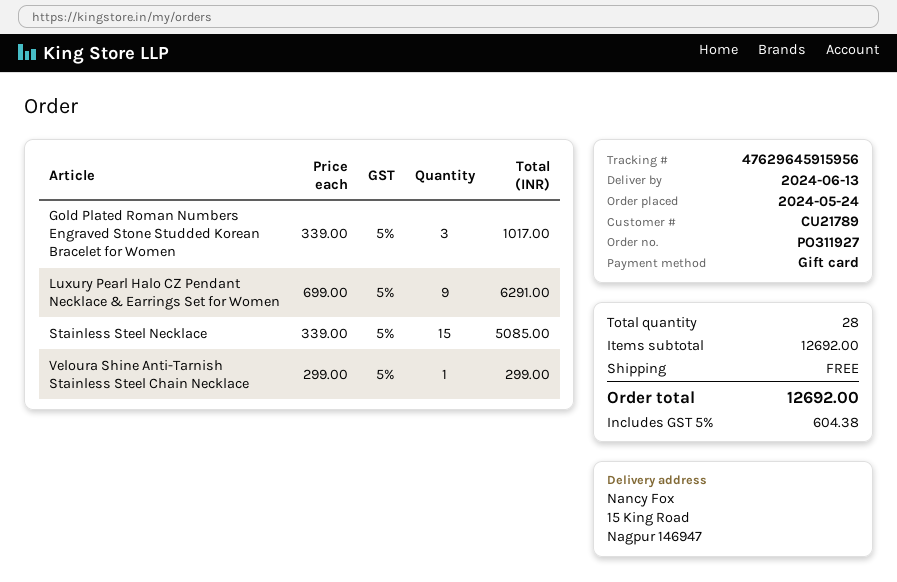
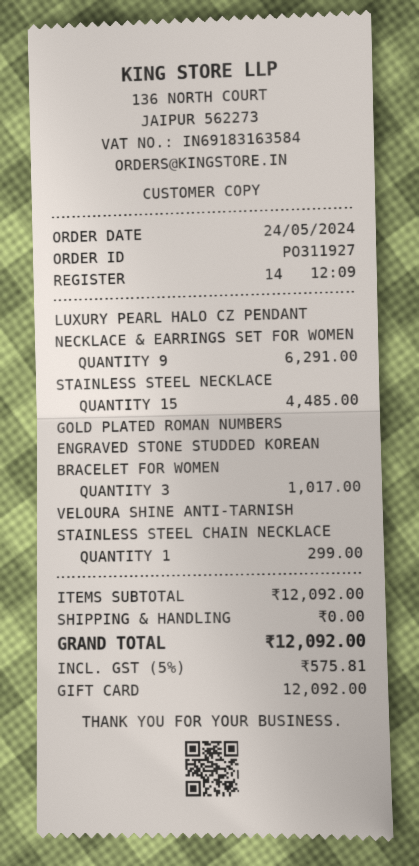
Stainless Steel Necklace: 15 for 5085.00 -> 15 for 4485.00
subtotal: 12692.00 -> 12092.00
tax: 5% = 604.38 -> 5% = 575.81
total: 12692.00 -> 12092.00

